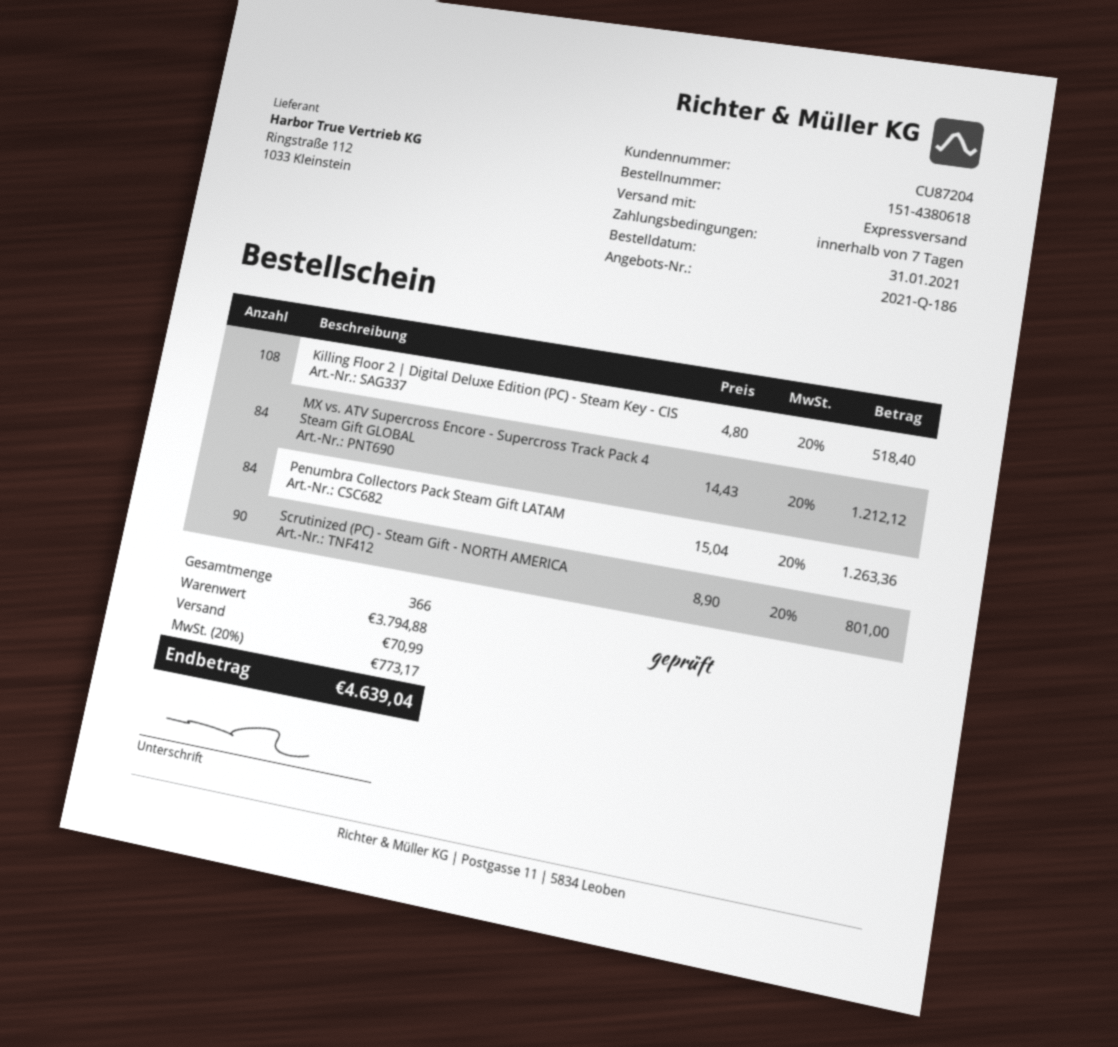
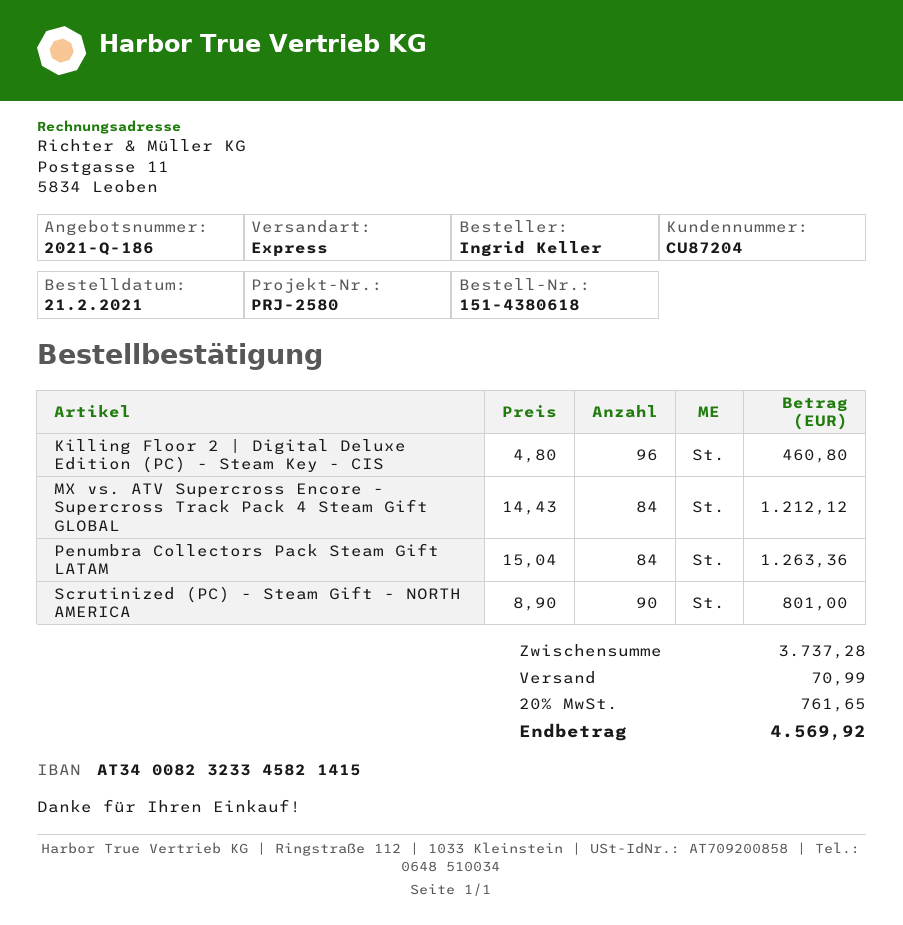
order date: 2021-01-31 -> 2021-02-21
Killing Floor 2 | Digital Deluxe Edition (PC) - Steam Key - CIS: 108 x 4.80 = 518.40 -> 96 x 4.80 = 460.80
subtotal: 3794.88 -> 3737.28
tax: 20% = 773.17 -> 20% = 761.65
total: 4639.04 -> 4569.92

